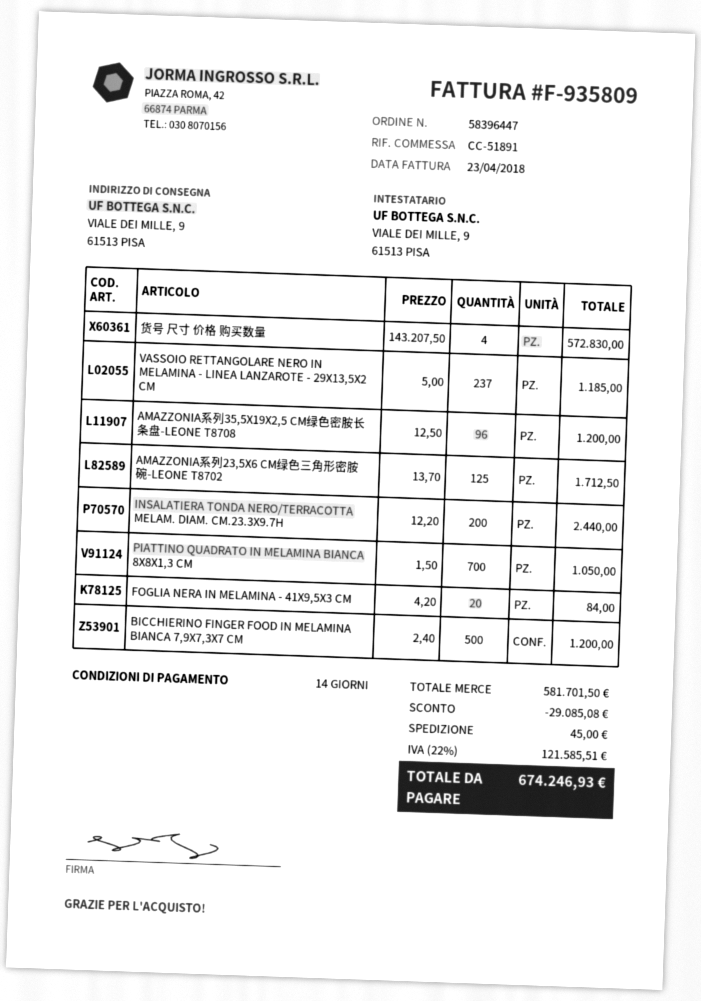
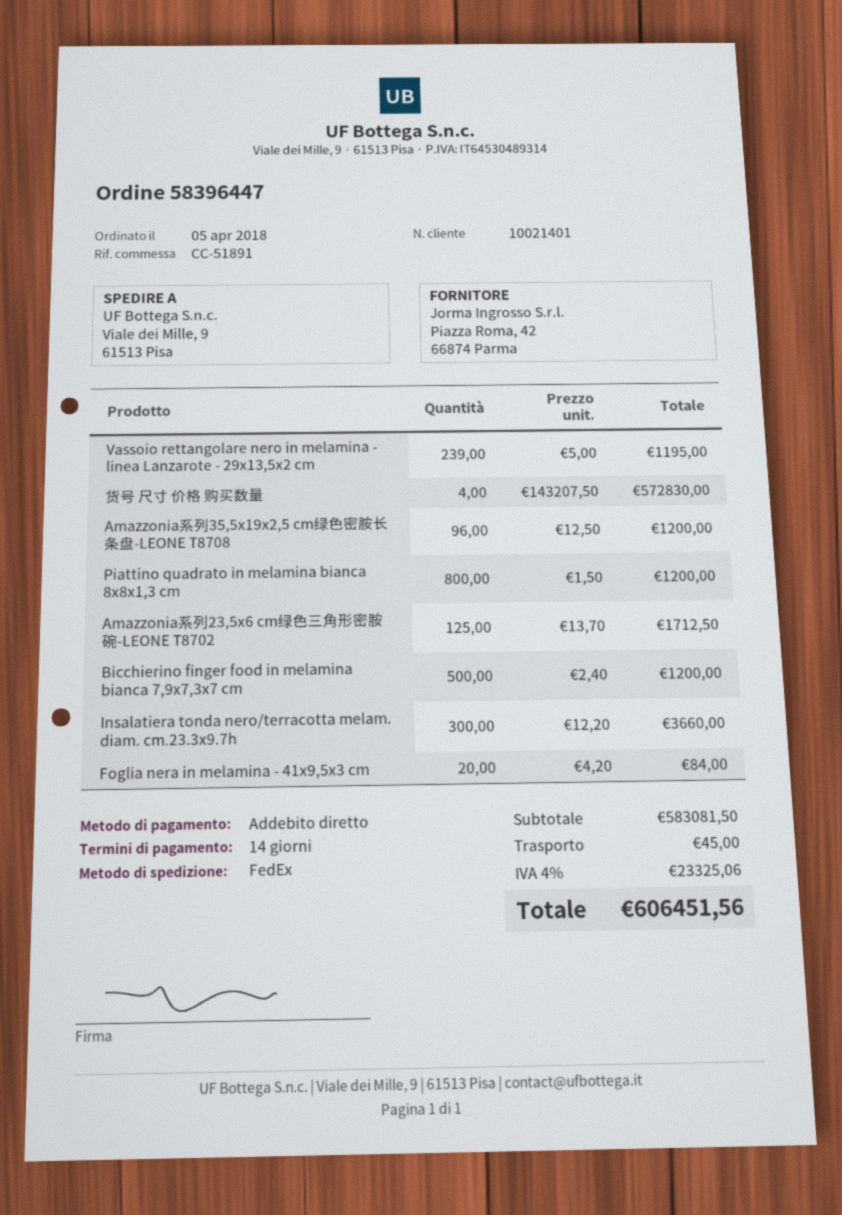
VASSOIO RETTANGOLARE NERO IN MELAMINA - LINEA LANZAROTE - 29X13,5X2 CM: 237 x 5.00 = 1185.00 -> 239 x 5.00 = 1195.00
INSALATIERA TONDA NERO/TERRACOTTA MELAM. DIAM. CM.23.3X9.7H: 200 x 12.20 = 2440.00 -> 300 x 12.20 = 3660.00
PIATTINO QUADRATO IN MELAMINA BIANCA 8X8X1,3 CM: 700 x 1.50 = 1050.00 -> 800 x 1.50 = 1200.00
subtotal: 581701.50 -> 583081.50
discount: 29085.08 -> none
tax: 22% = 121585.51 -> 4% = 23325.06
total: 674246.93 -> 606451.56

